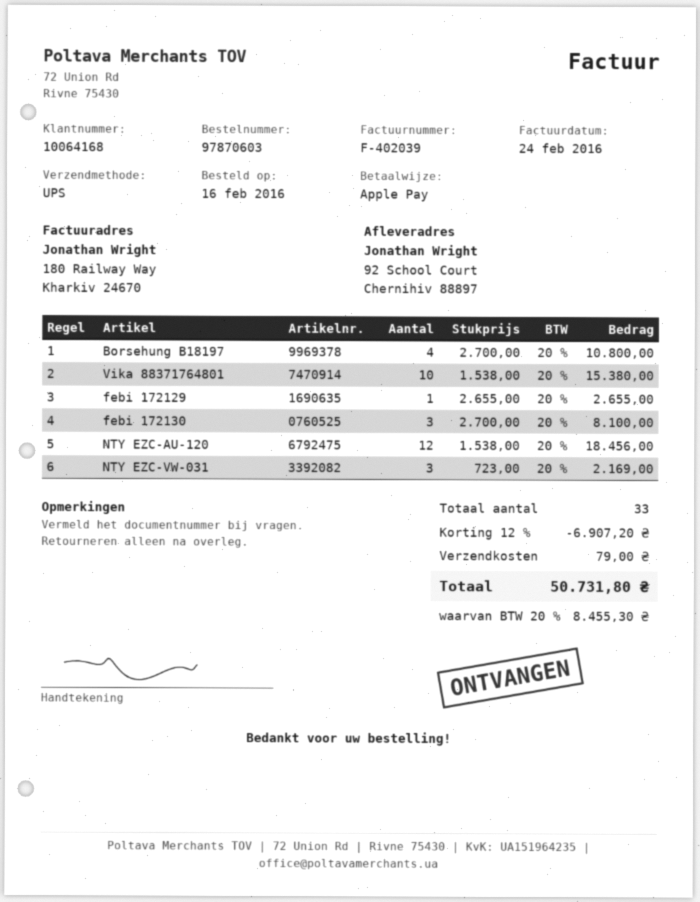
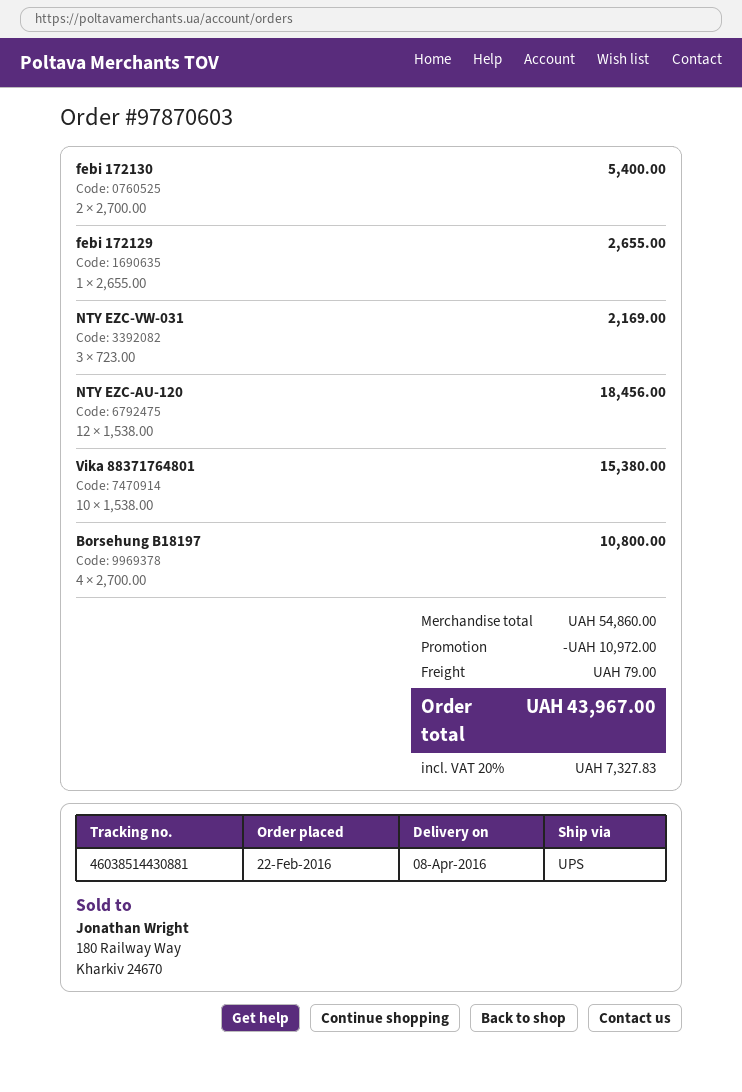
order date: 2016-02-16 -> 2016-02-22
febi 172130: 3 x 2700.00 = 8100.00 -> 2 x 2700.00 = 5400.00
discount: 6907.20 -> 10972.00
tax: 20% = 8455.30 -> 20% = 7327.83
total: 50731.80 -> 43967.00

